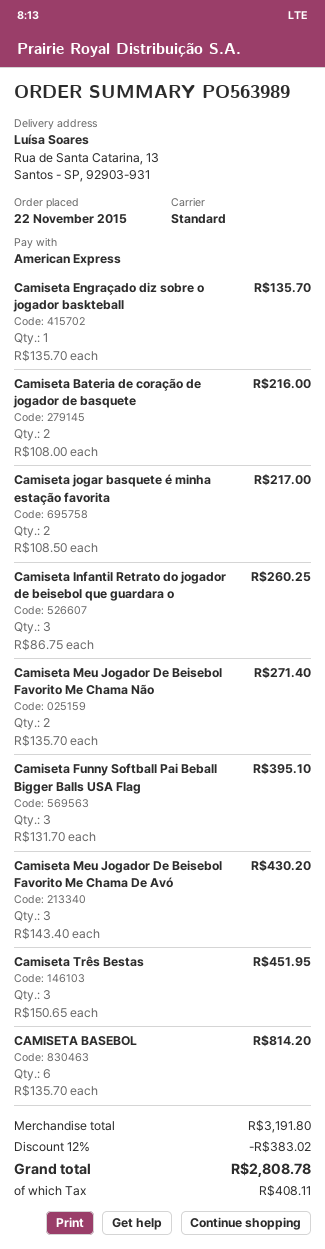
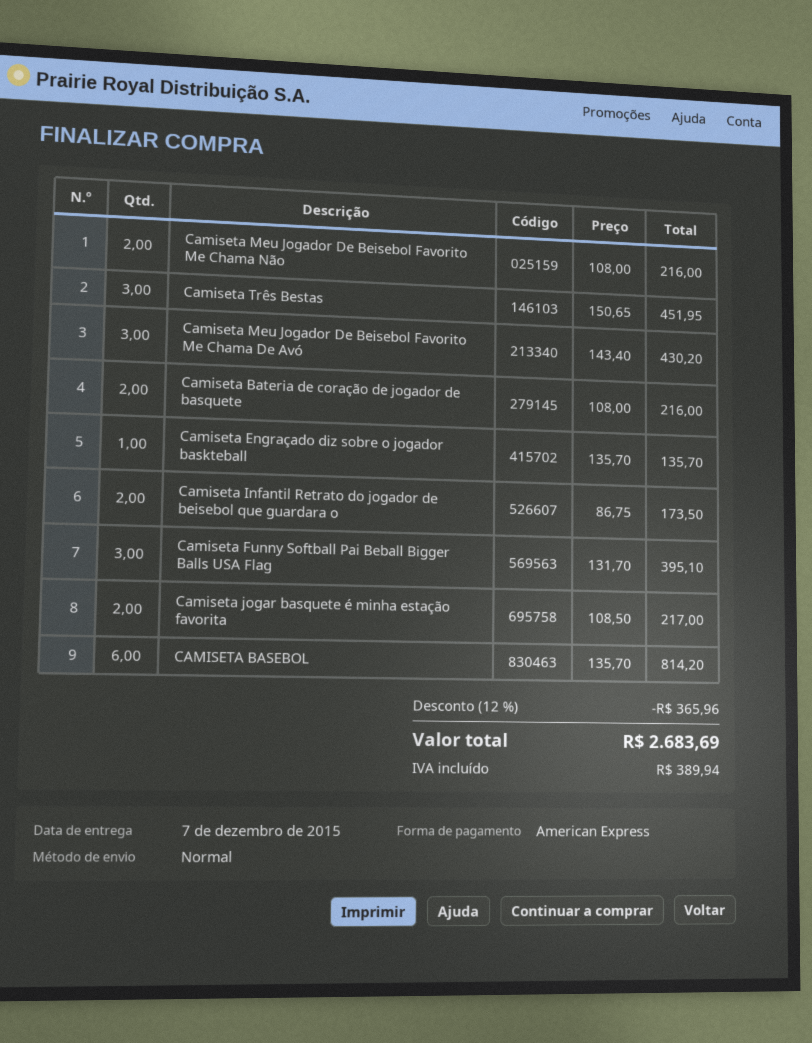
Camiseta Infantil Retrato do jogador de beisebol que guardara o: 3 x 86.75 = 260.25 -> 2 x 86.75 = 173.50
Camiseta Meu Jogador De Beisebol Favorito Me Chama Não: 2 x 135.70 = 271.40 -> 2 x 108.00 = 216.00
discount: 12% = 383.02 -> 12% = 365.96
tax: 408.11 -> 389.94
total: 2808.78 -> 2683.69

